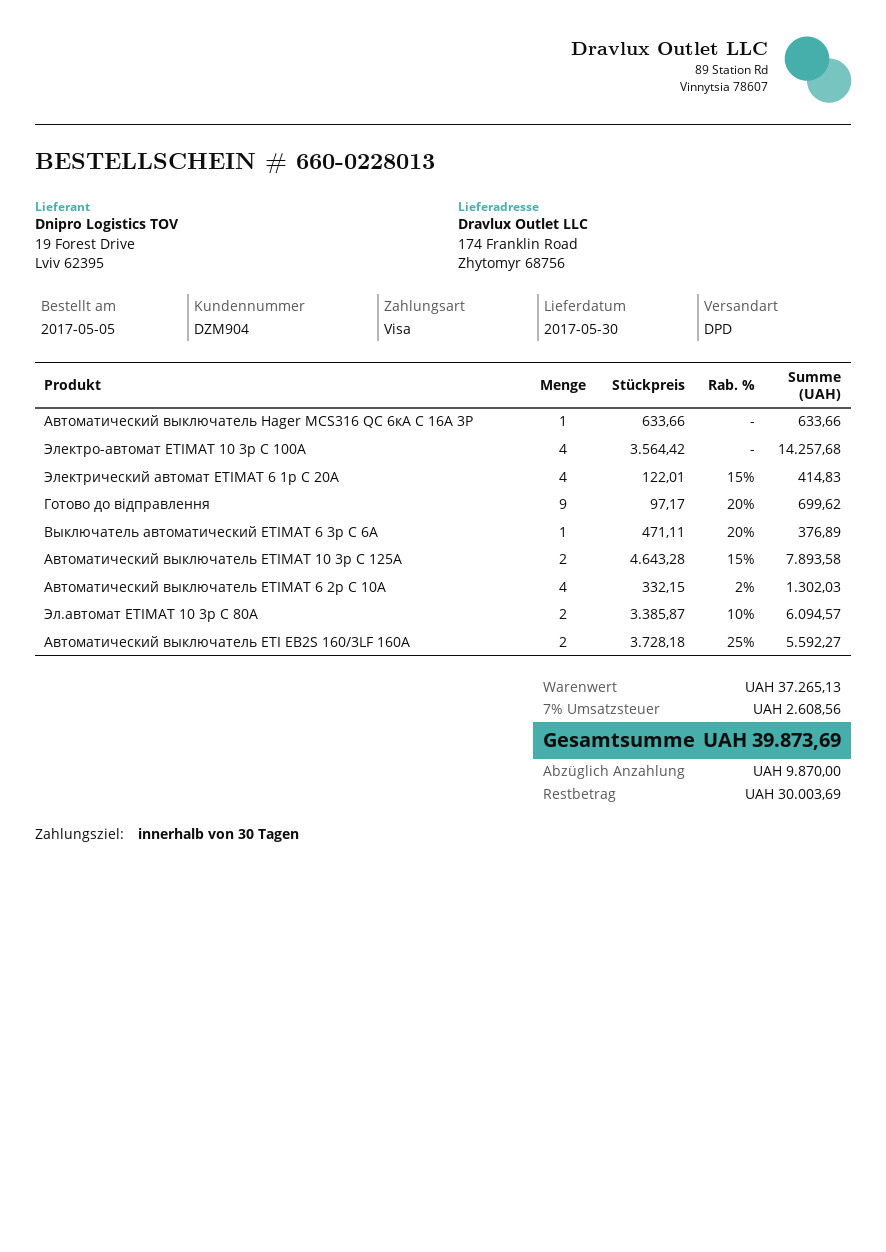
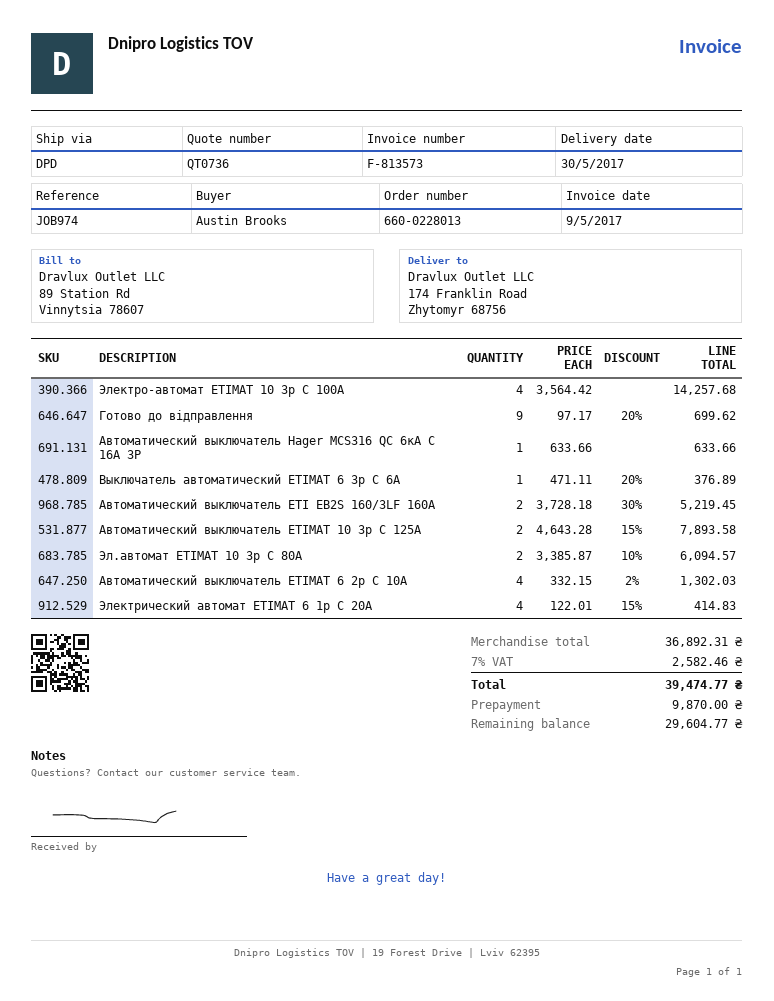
Автоматический выключатель ETI EB2S 160/3LF 160А: 2 x 3728.18 - 25% = 5592.27 -> 2 x 3728.18 - 30% = 5219.45
subtotal: 37265.13 -> 36892.31
tax: 7% = 2608.56 -> 7% = 2582.46
total: 39873.69 -> 39474.77
balance: 30003.69 -> 29604.77

